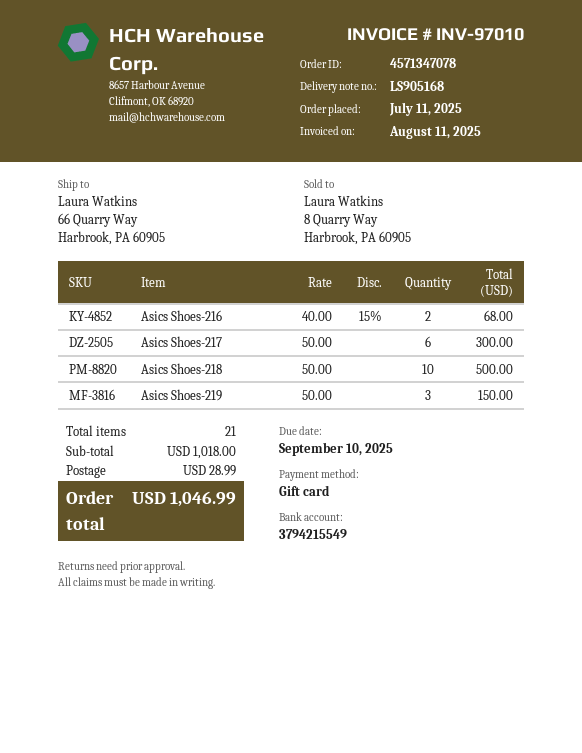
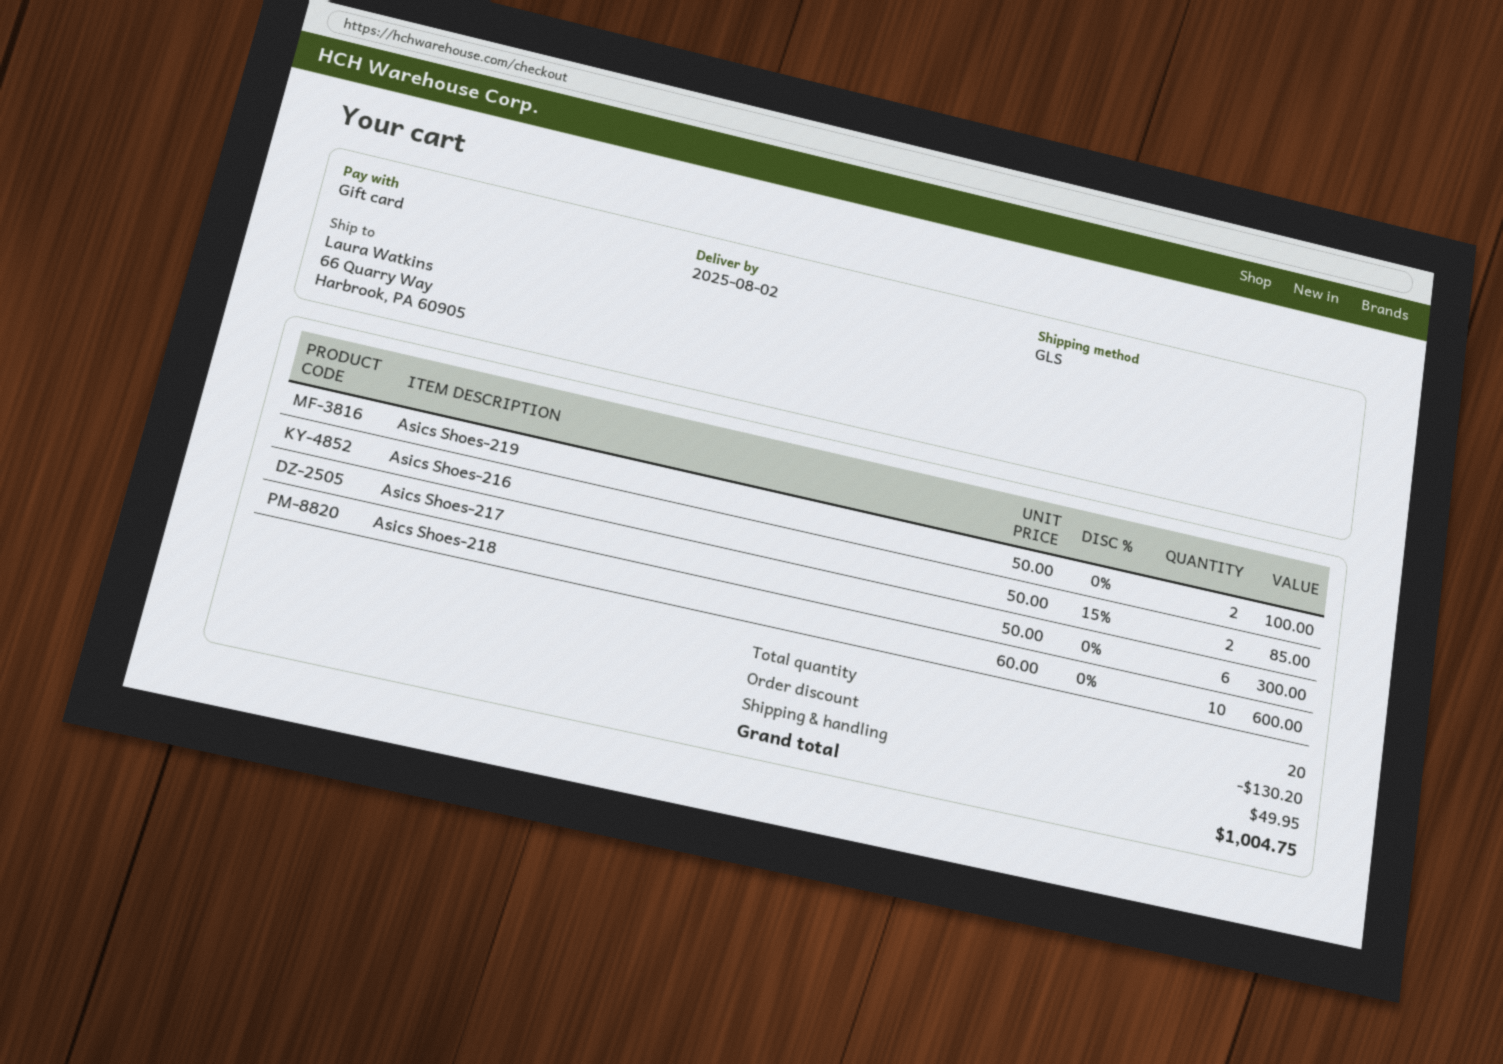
Asics Shoes-216: 2 x 40.00 - 15% = 68.00 -> 2 x 50.00 - 15% = 85.00
Asics Shoes-218: 10 x 50.00 = 500.00 -> 10 x 60.00 = 600.00
Asics Shoes-219: 3 x 50.00 = 150.00 -> 2 x 50.00 = 100.00
total quantity: 21 -> 20
discount: none -> 130.20
shipping: 28.99 -> 49.95
total: 1046.99 -> 1004.75

